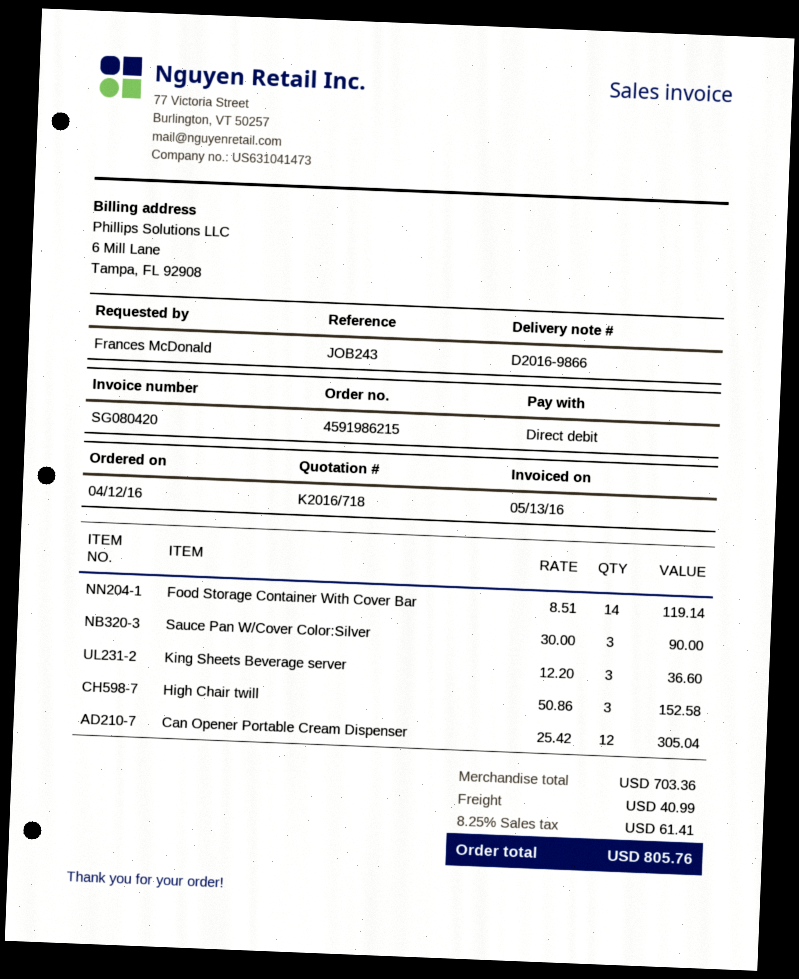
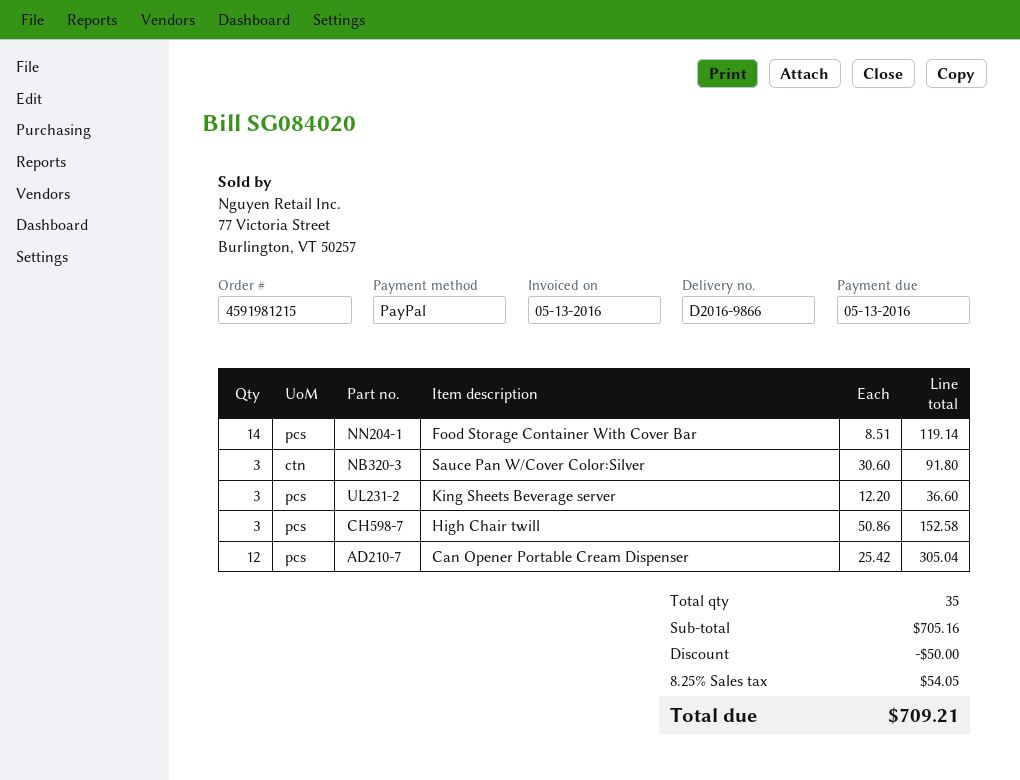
order number: 4591986215 -> 4591981215
invoice number: SG080420 -> SG084020
payment method: direct debit -> PayPal
Sauce Pan W/Cover Color:Silver: 3 x 30.00 = 90.00 -> 3 x 30.60 = 91.80
subtotal: 703.36 -> 705.16
discount: none -> 50.00
shipping: 40.99 -> none
tax: 8.25% = 61.41 -> 8.25% = 54.05
total: 805.76 -> 709.21

